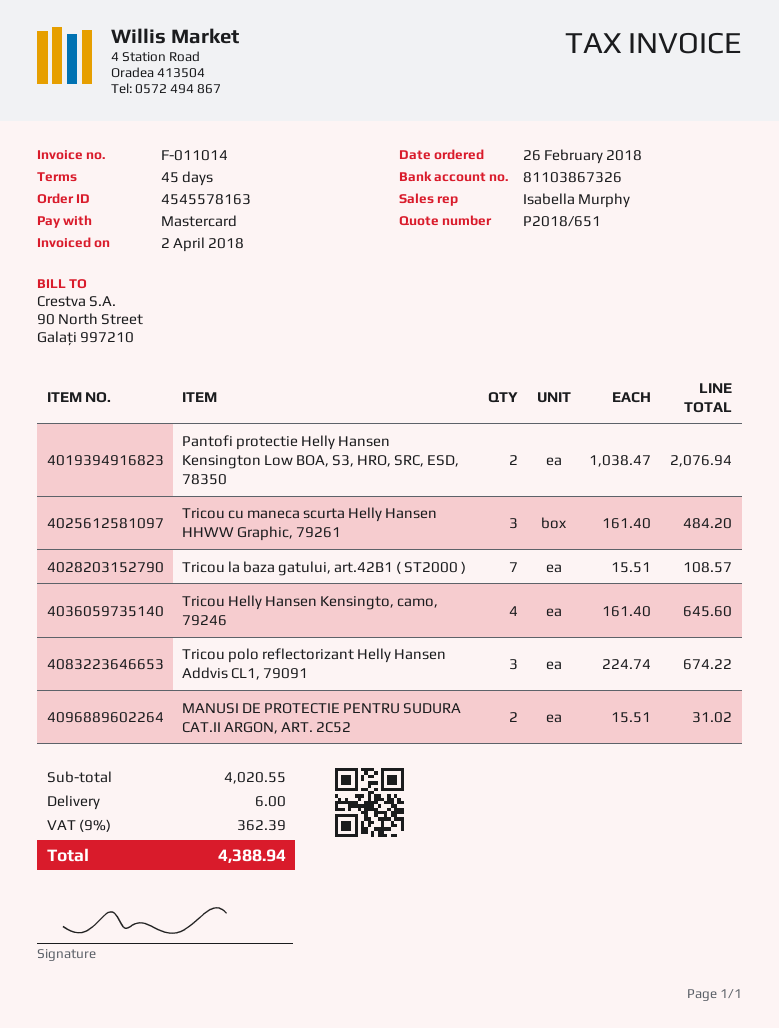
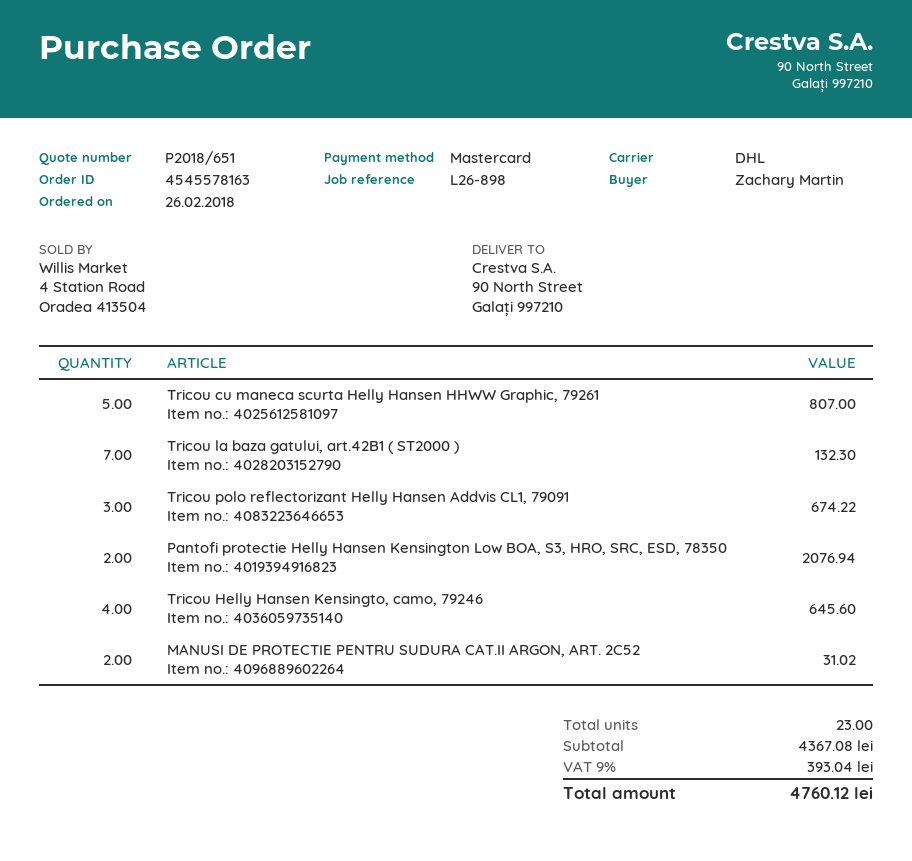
Tricou cu maneca scurta Helly Hansen HHWW Graphic, 79261: 3 for 484.20 -> 5 for 807.00
Tricou la baza gatului, art.42B1 ( ST2000 ): 7 for 108.57 -> 7 for 132.30
subtotal: 4020.55 -> 4367.08
shipping: 6.00 -> none
tax: 9% = 362.39 -> 9% = 393.04
total: 4388.94 -> 4760.12

